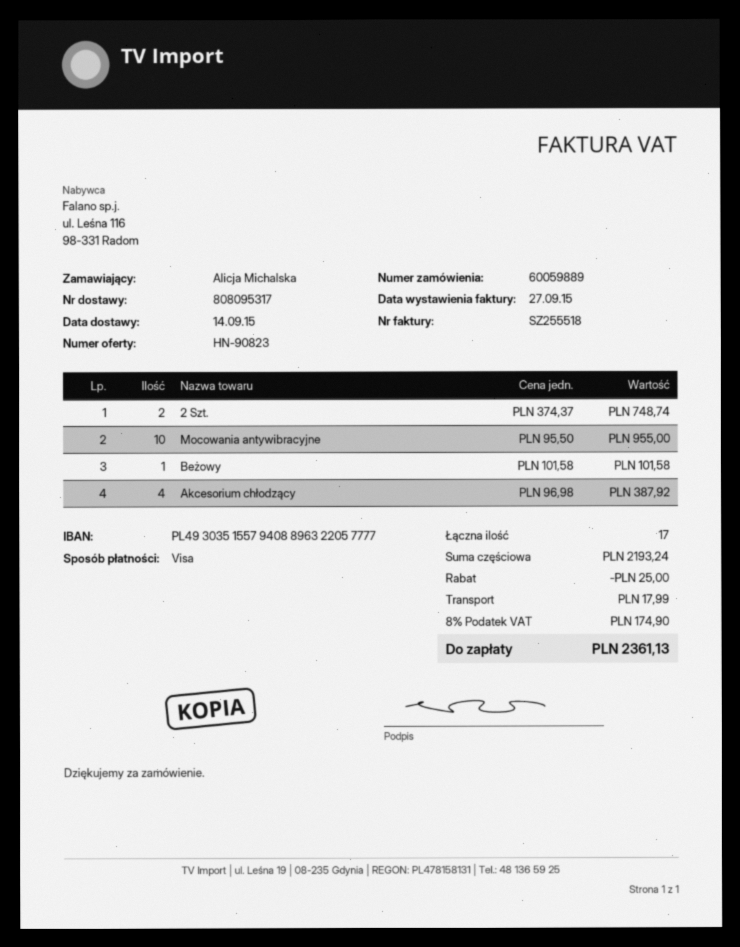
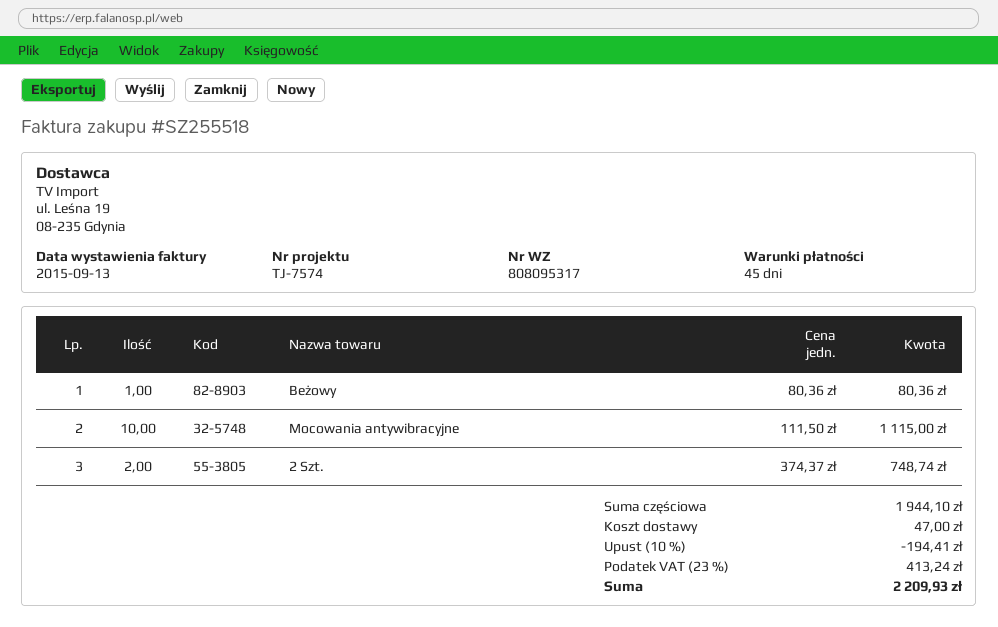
invoice date: 2015-09-27 -> 2015-09-13
Mocowania antywibracyjne: 10 x 95.50 = 955.00 -> 10 x 111.50 = 1115.00
Beżowy: 1 x 101.58 = 101.58 -> 1 x 80.36 = 80.36
Akcesorium chłodzący: 4 x 96.98 = 387.92 -> none
subtotal: 2193.24 -> 1944.10
discount: 25.00 -> 194.41
shipping: 17.99 -> 47.00
tax: 8% = 174.90 -> 23% = 413.24
total: 2361.13 -> 2209.93

